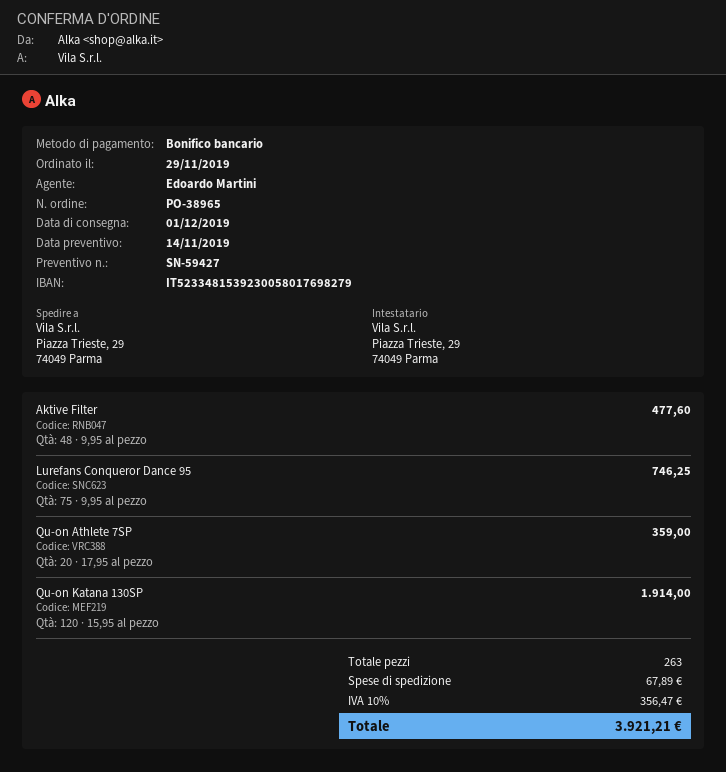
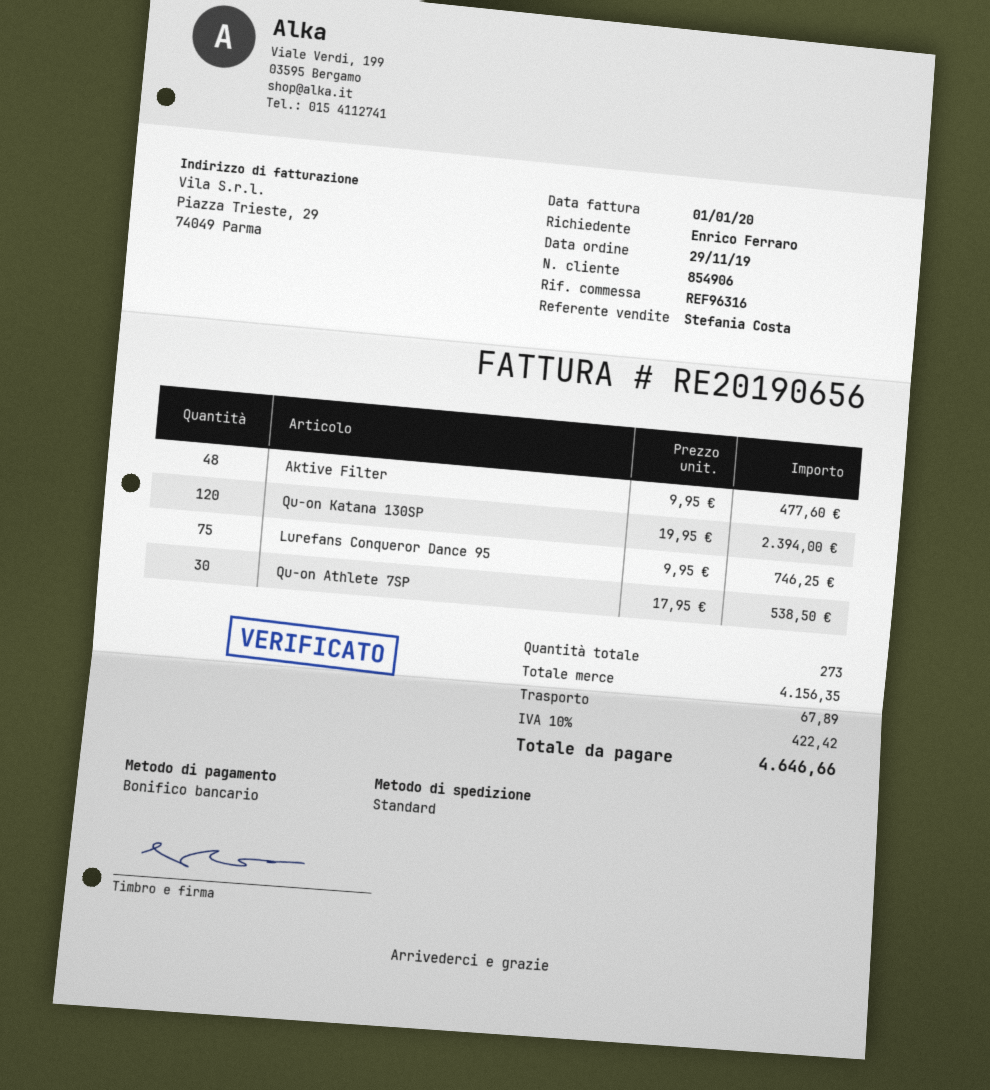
sales rep: Edoardo Martini -> Stefania Costa
Qu-on Athlete 7SP: 20 x 17.95 = 359.00 -> 30 x 17.95 = 538.50
Qu-on Katana 130SP: 120 x 15.95 = 1914.00 -> 120 x 19.95 = 2394.00
total quantity: 263 -> 273
tax: 10% = 356.47 -> 10% = 422.42
total: 3921.21 -> 4646.66

